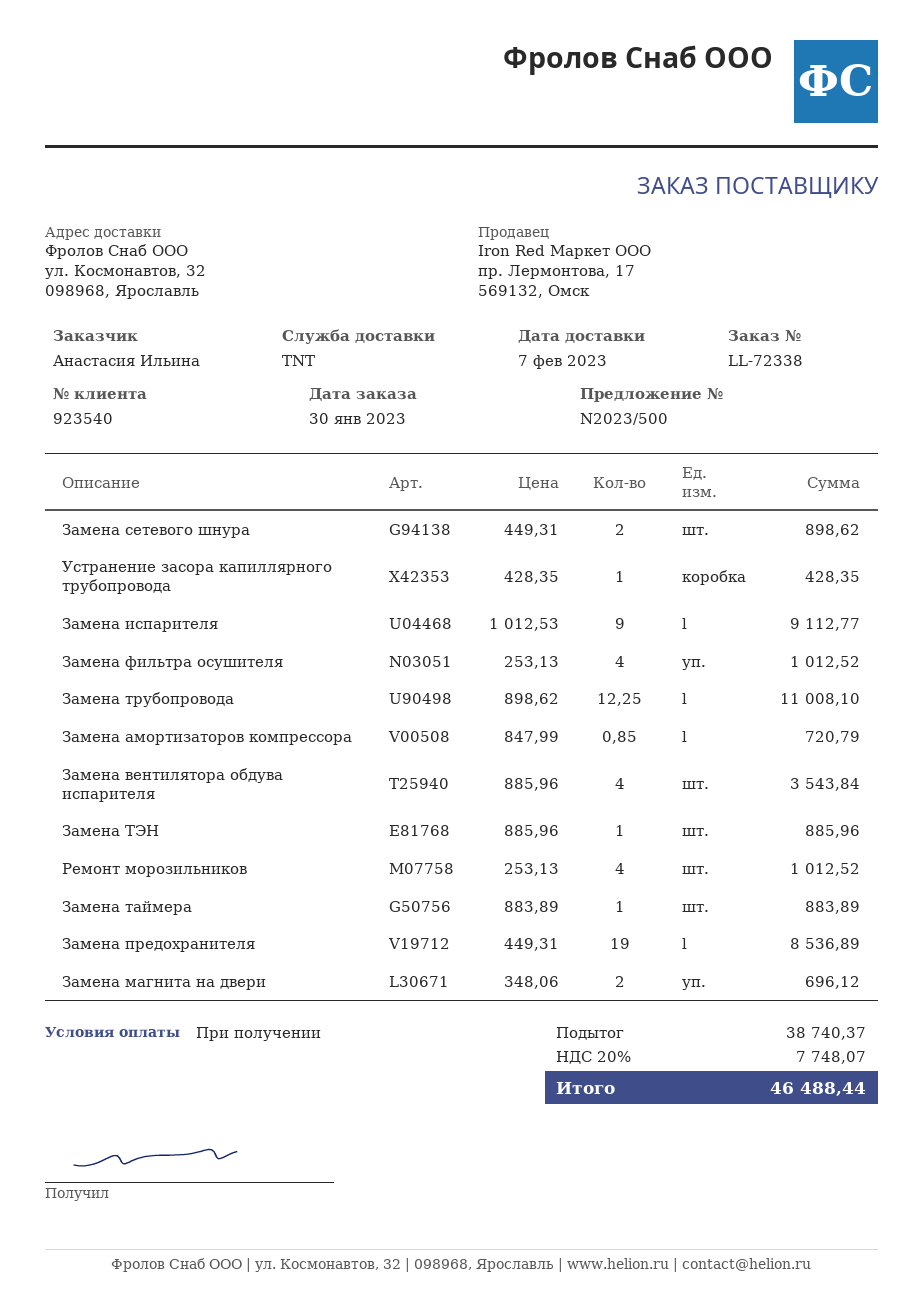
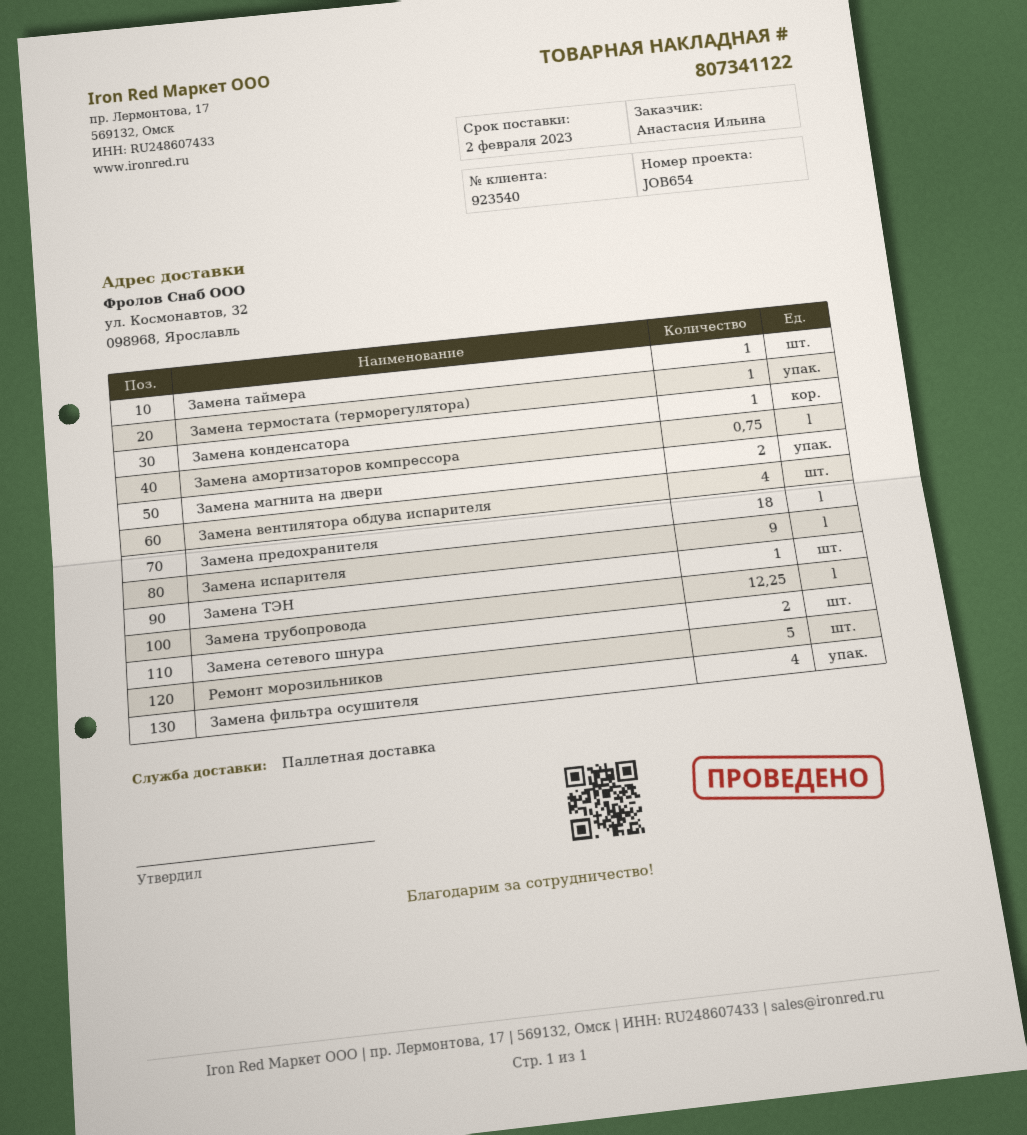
delivery date: 2023-02-07 -> 2023-02-02
shipping method: TNT -> pallet freight
Устранение засора капиллярного трубопровода: 1 -> none
Замена амортизаторов компрессора: 0.85 -> 0.75
Ремонт морозильников: 4 -> 5
Замена предохранителя: 19 -> 18
Замена термостата (терморегулятора): none -> 1
Замена конденсатора: none -> 1

